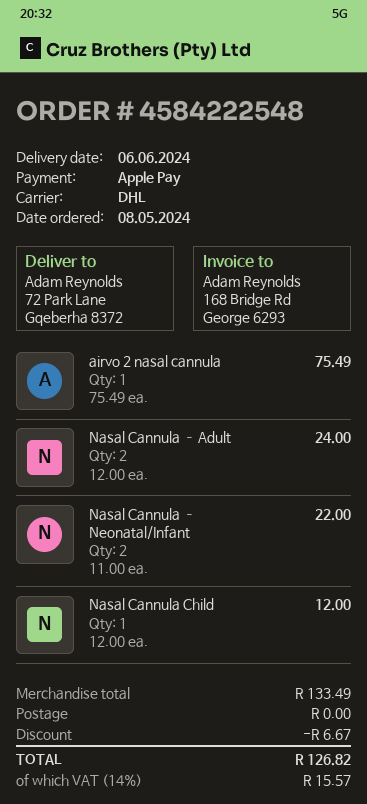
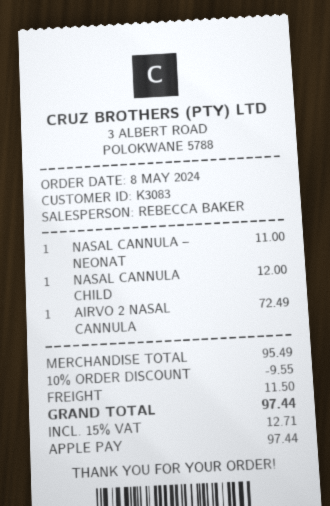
airvo 2 nasal cannula: 1 x 75.49 = 75.49 -> 1 x 72.49 = 72.49
Nasal Cannula – Adult: 2 x 12.00 = 24.00 -> none
Nasal Cannula – Neonatal/Infant: 2 x 11.00 = 22.00 -> 1 x 11.00 = 11.00
subtotal: 133.49 -> 95.49
discount: 6.67 -> 9.55
shipping: 0.00 -> 11.50
tax: 14% = 15.57 -> 15% = 12.71
total: 126.82 -> 97.44

